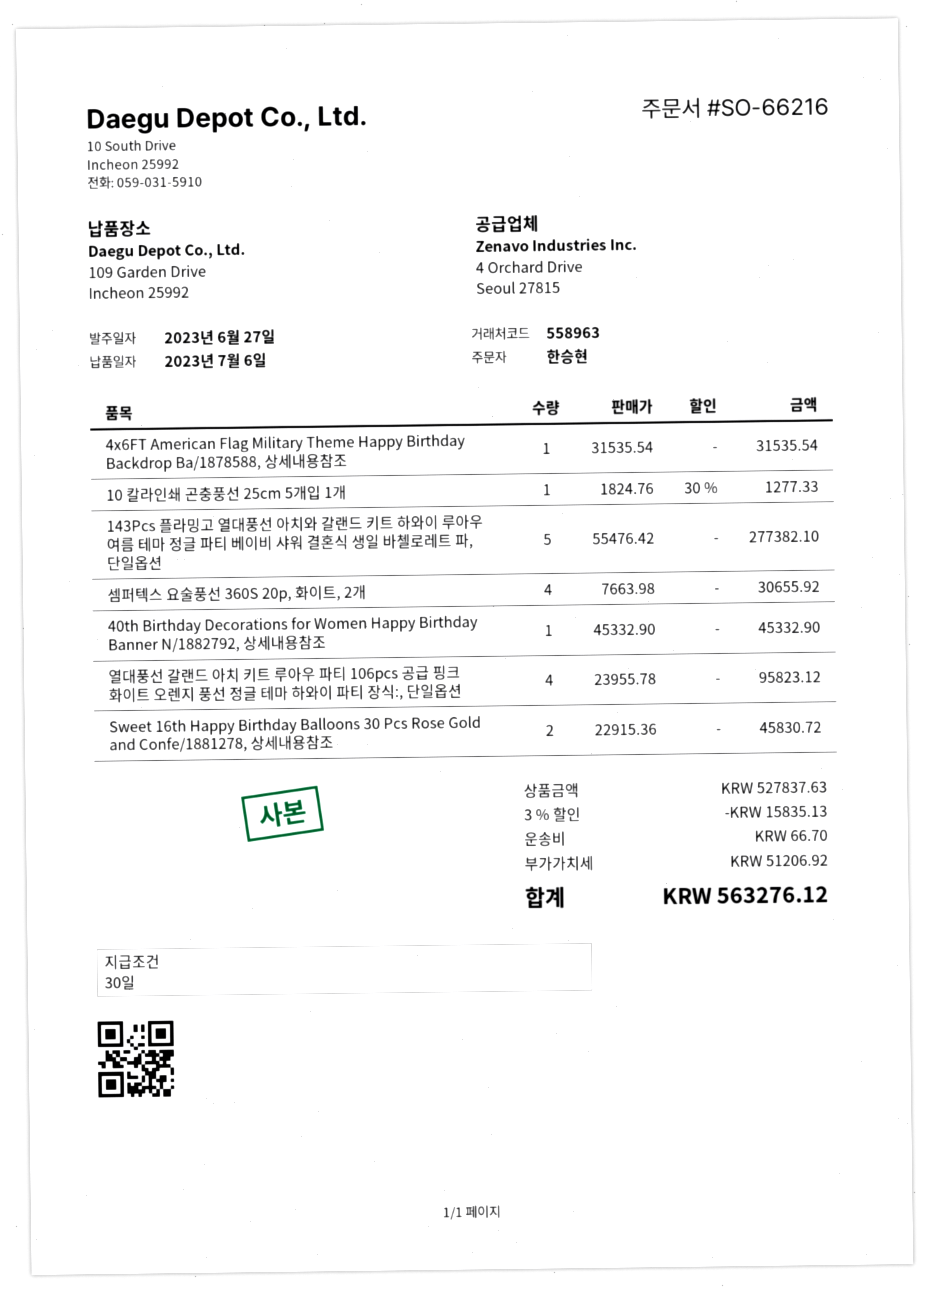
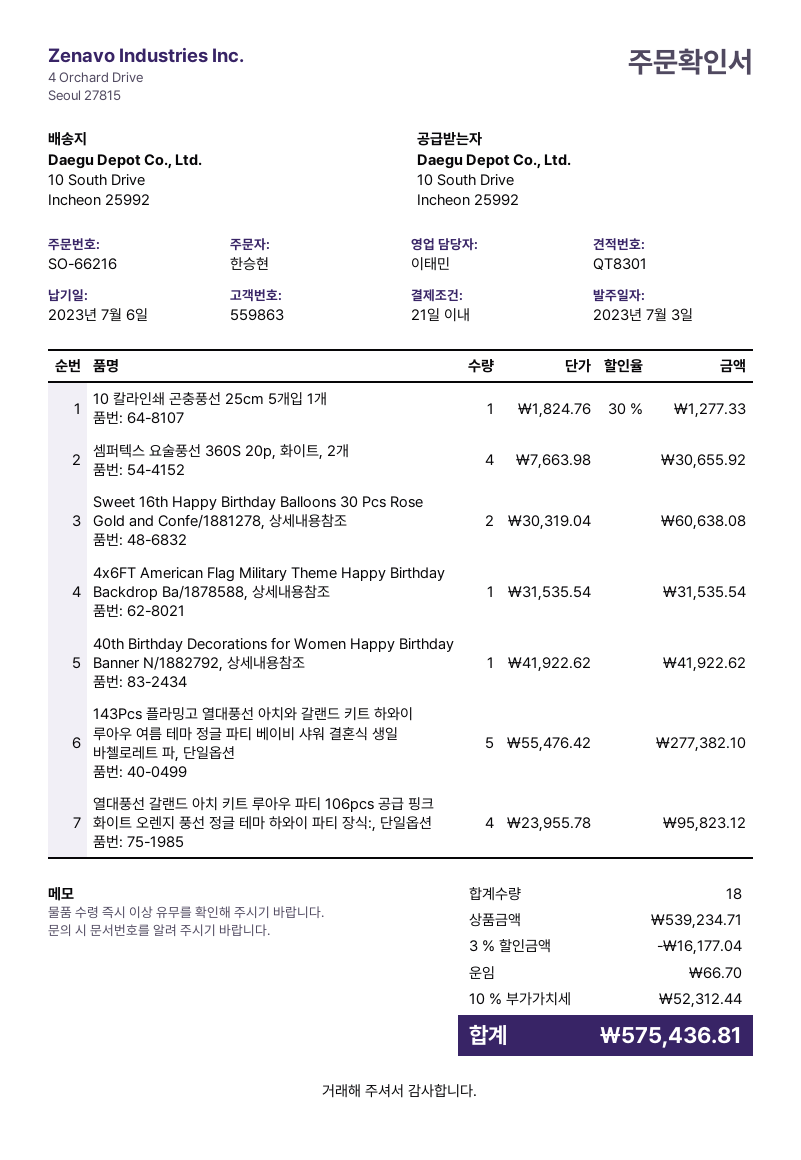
order date: 2023-06-27 -> 2023-07-03
payment terms: 30 days -> 21 days
customer number: 558963 -> 559863
ship to: 109 Garden Drive, Incheon 25992 -> 10 South Drive, Incheon 25992
40th Birthday Decorations for Women Happy Birthday Banner N/1882792, 상세내용참조: 1 x 45332.90 = 45332.90 -> 1 x 41922.62 = 41922.62
Sweet 16th Happy Birthday Balloons 30 Pcs Rose Gold and Confe/1881278, 상세내용참조: 2 x 22915.36 = 45830.72 -> 2 x 30319.04 = 60638.08
subtotal: 527837.63 -> 539234.71
discount: 3% = 15835.13 -> 3% = 16177.04
tax: 51206.92 -> 52312.44
total: 563276.12 -> 575436.81

